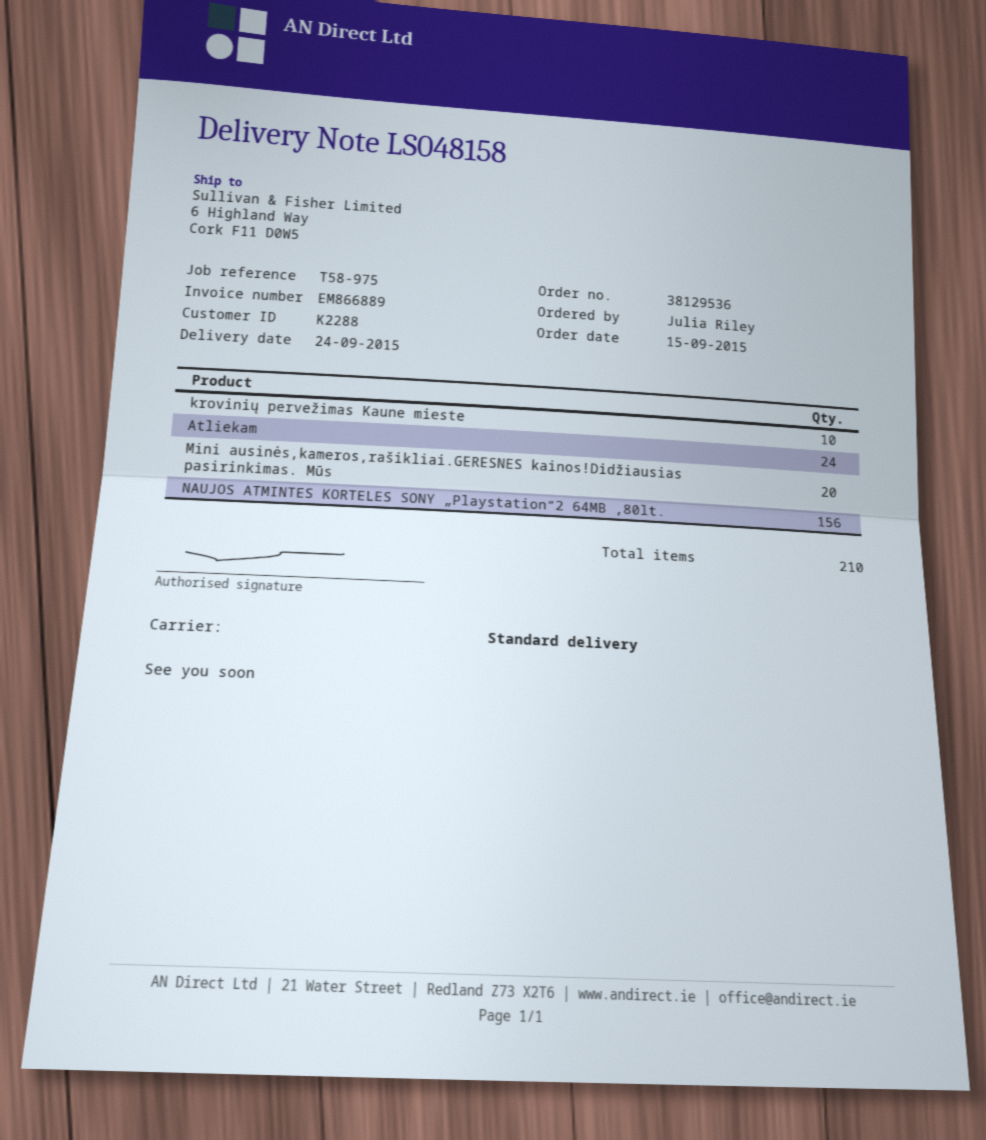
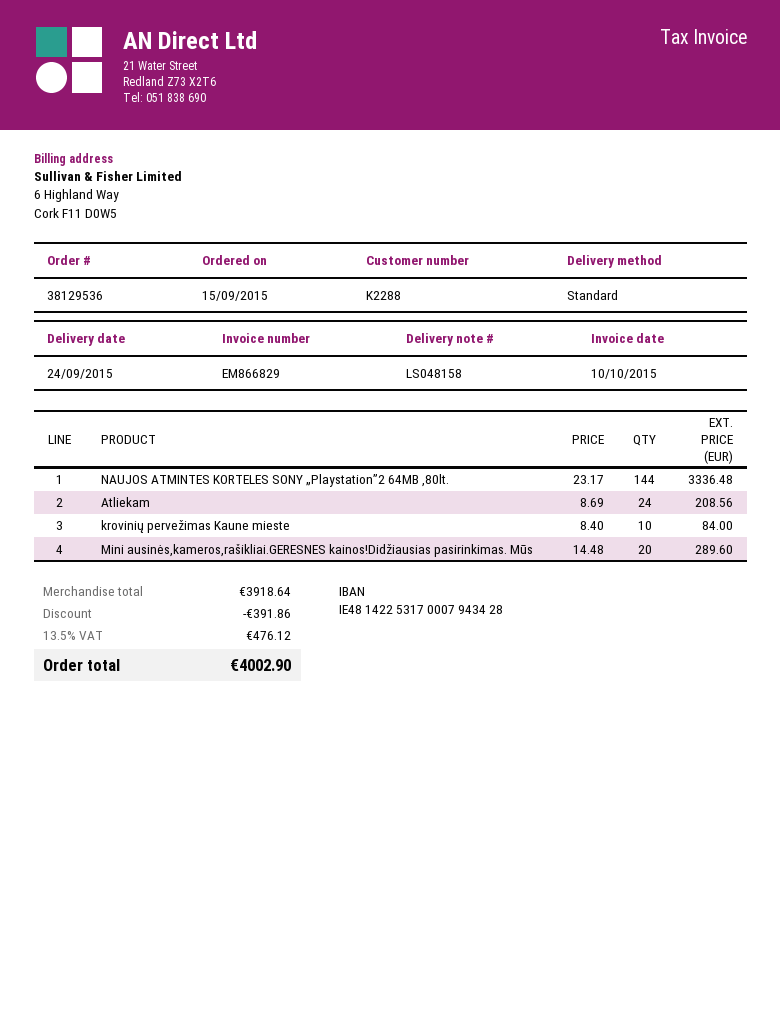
invoice number: EM866889 -> EM866829
NAUJOS ATMINTES KORTELES SONY „Playstation”2 64MB ,80lt.: 156 -> 144

